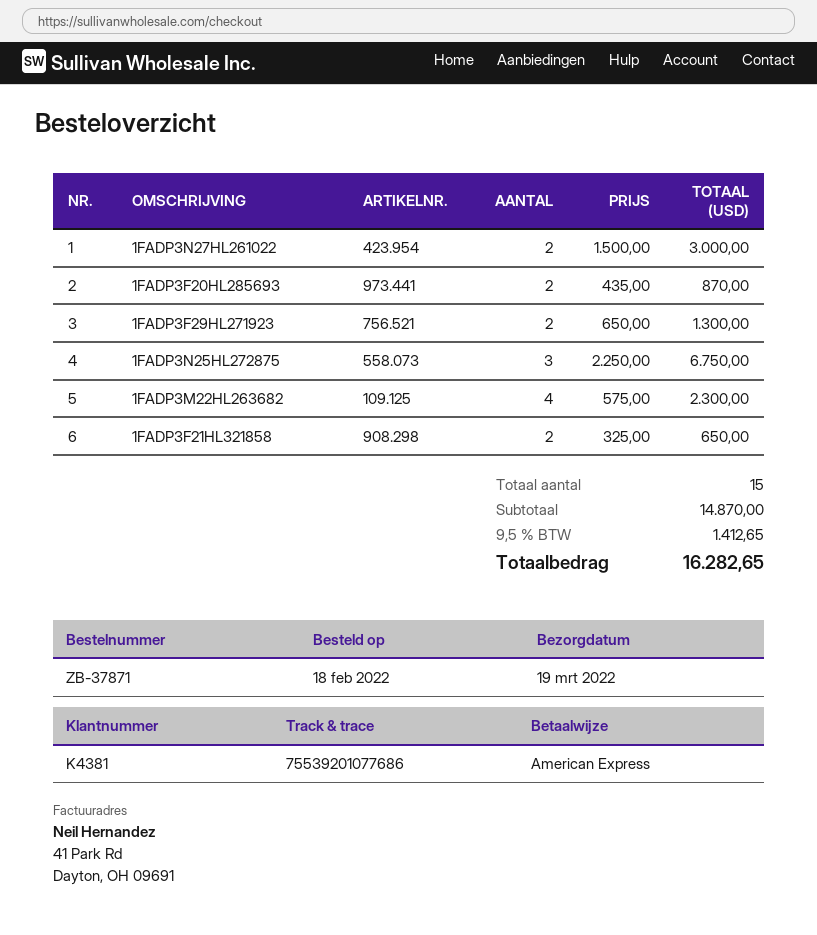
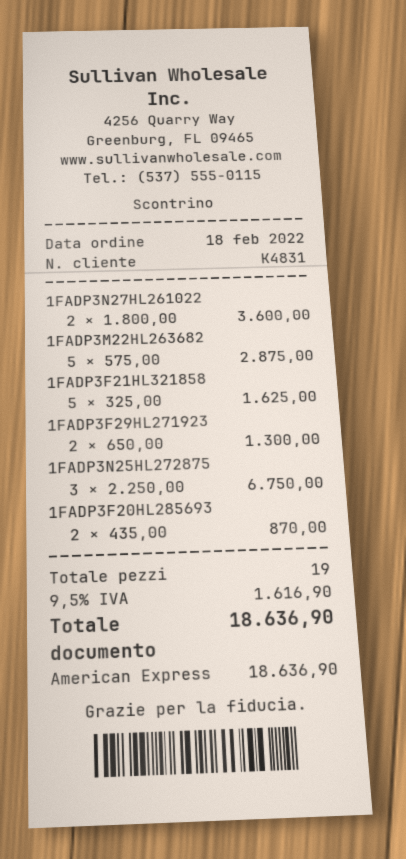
customer number: K4381 -> K4831
1FADP3N27HL261022: 2 x 1500.00 = 3000.00 -> 2 x 1800.00 = 3600.00
1FADP3M22HL263682: 4 x 575.00 = 2300.00 -> 5 x 575.00 = 2875.00
1FADP3F21HL321858: 2 x 325.00 = 650.00 -> 5 x 325.00 = 1625.00
total quantity: 15 -> 19
tax: 9.5% = 1412.65 -> 9.5% = 1616.90
total: 16282.65 -> 18636.90

